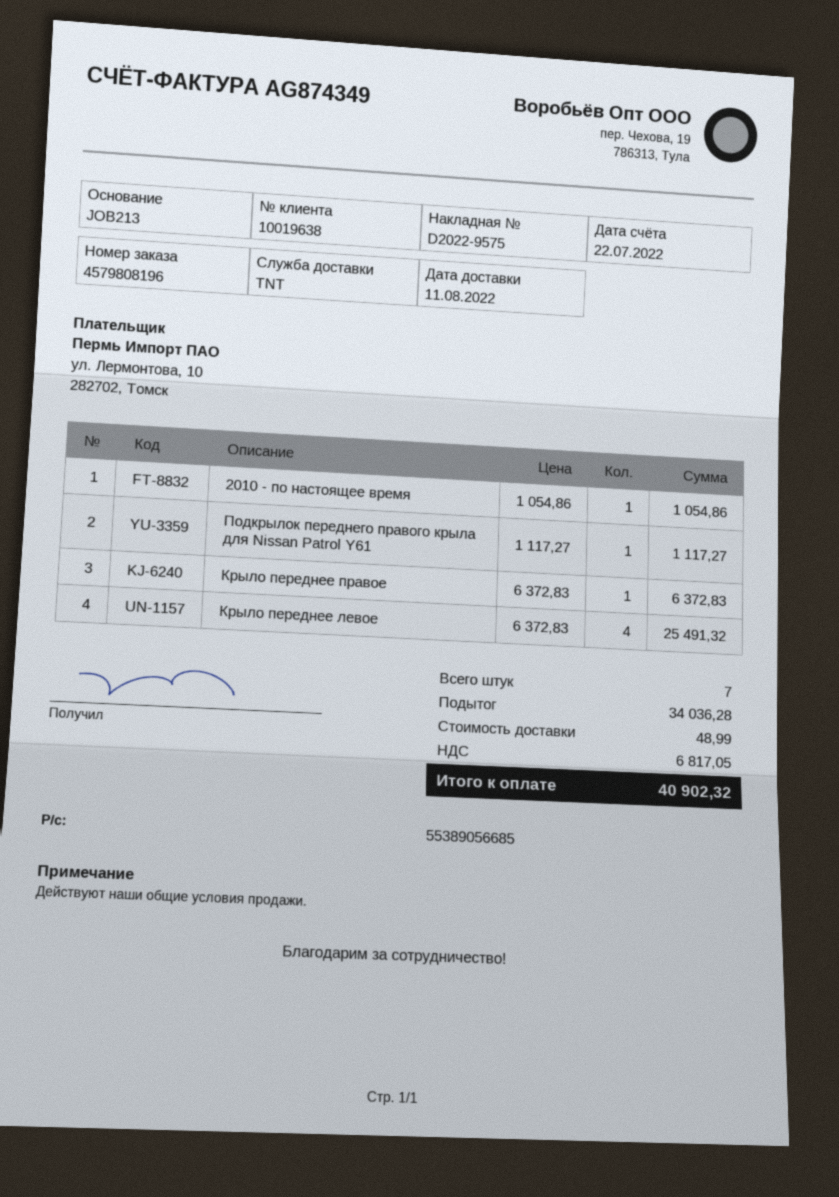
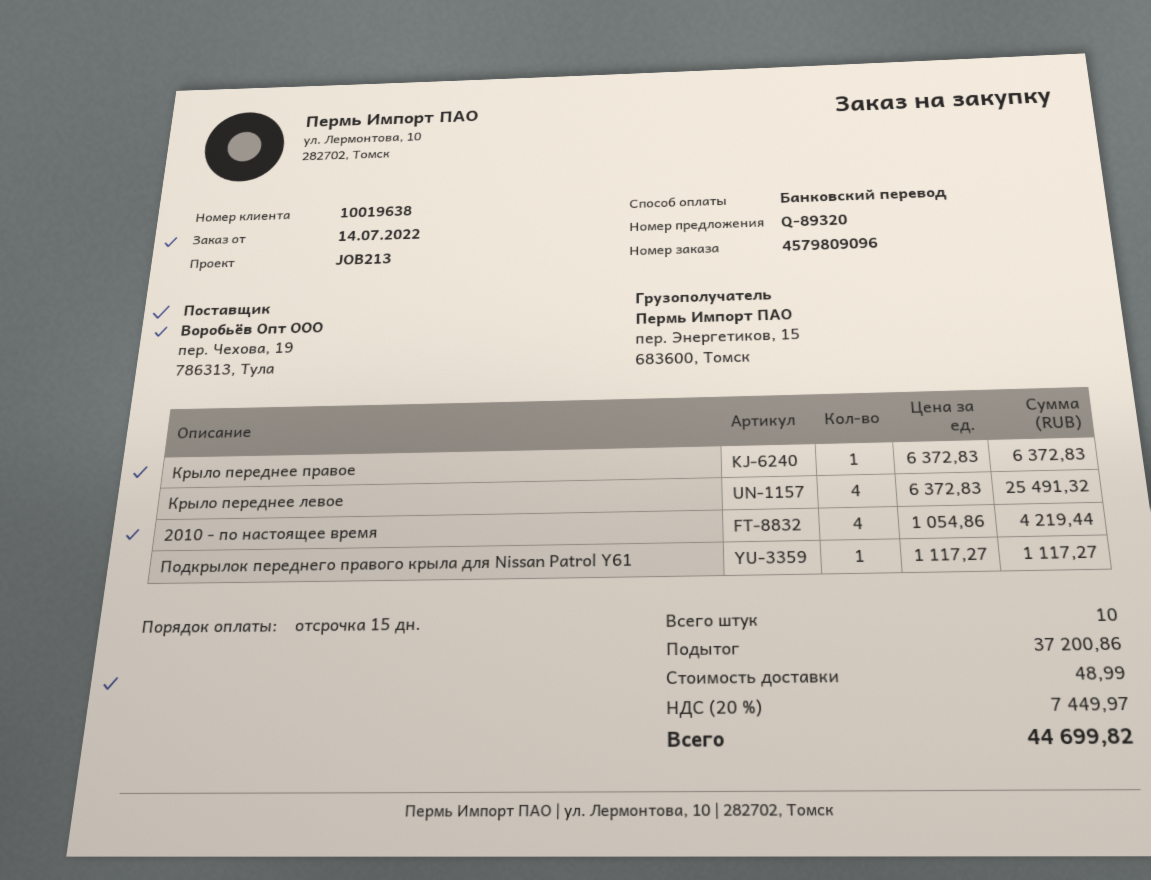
order number: 4579808196 -> 4579809096
2010 - по настоящее время: 1 x 1054.86 = 1054.86 -> 4 x 1054.86 = 4219.44
total quantity: 7 -> 10
subtotal: 34036.28 -> 37200.86
tax: 6817.05 -> 7449.97
total: 40902.32 -> 44699.82

